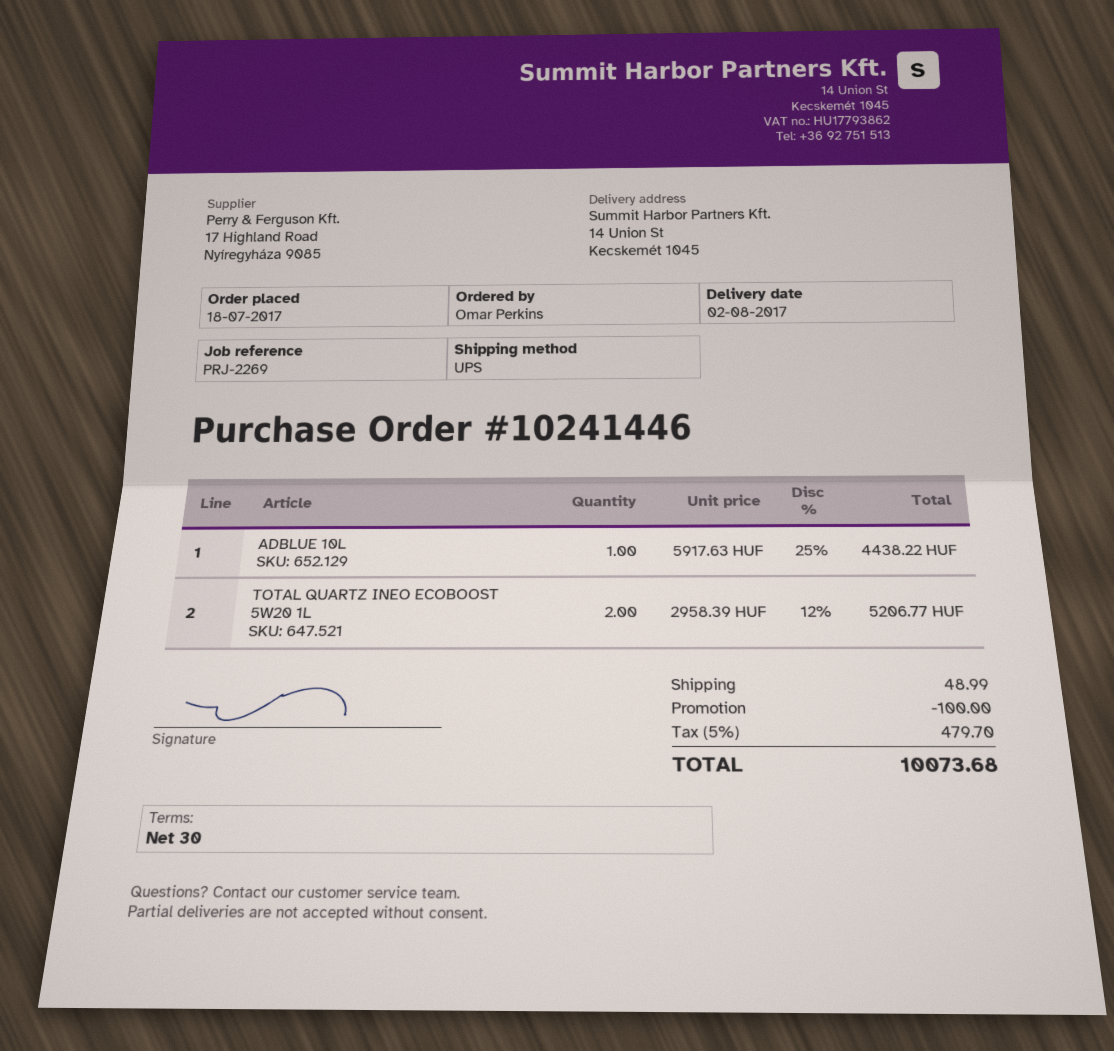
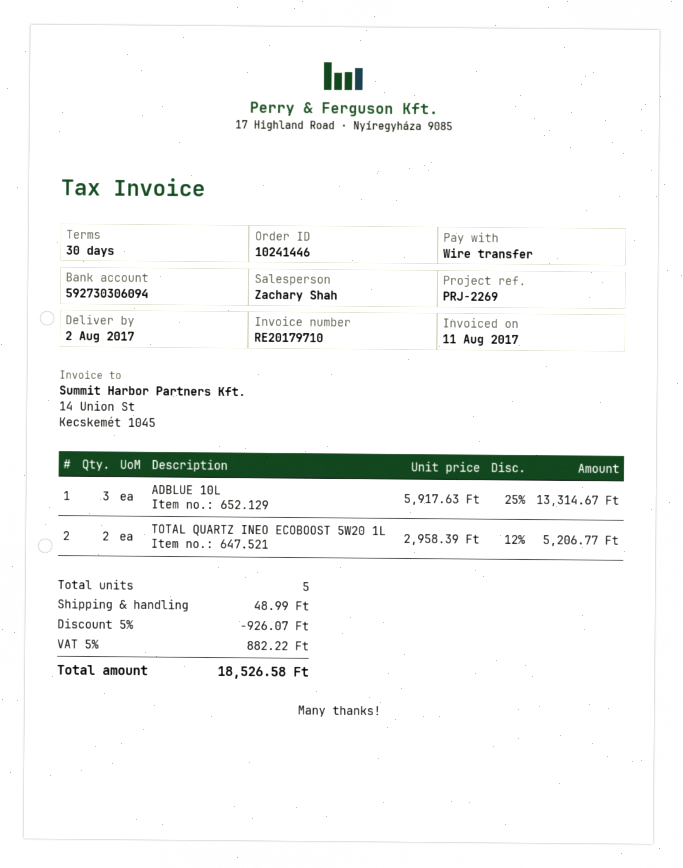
ADBLUE 10L: 1 x 5917.63 - 25% = 4438.22 -> 3 x 5917.63 - 25% = 13314.67
discount: 100.00 -> 926.07
tax: 5% = 479.70 -> 5% = 882.22
total: 10073.68 -> 18526.58

